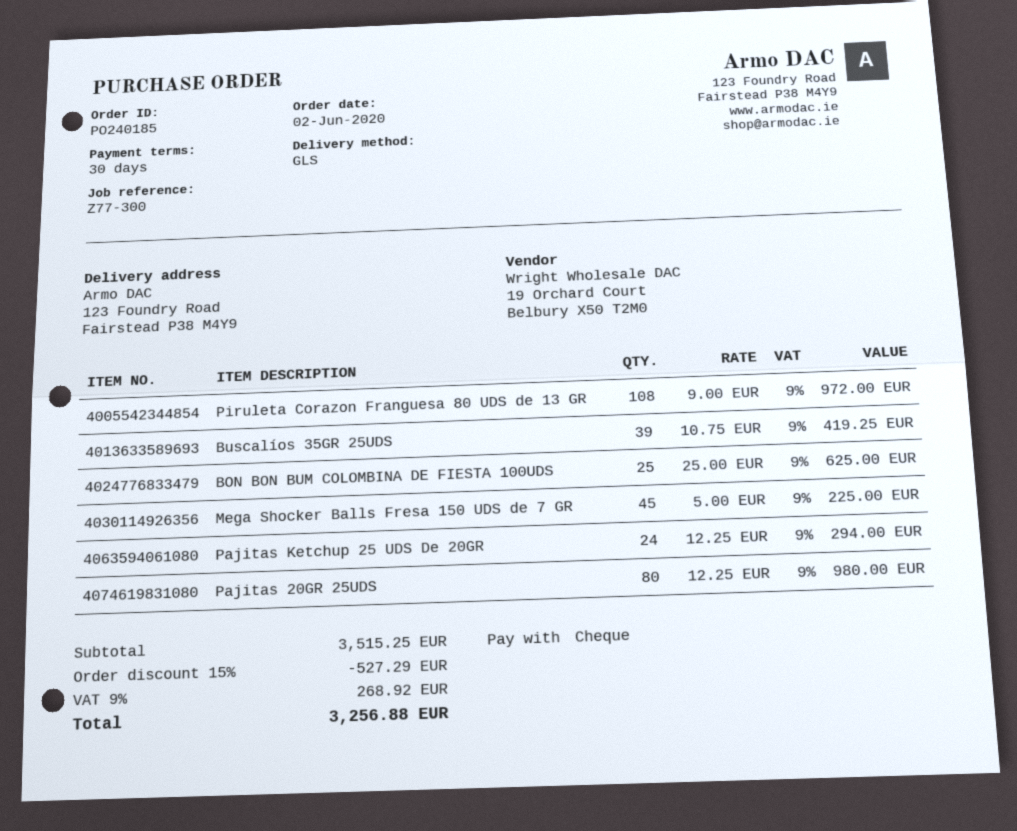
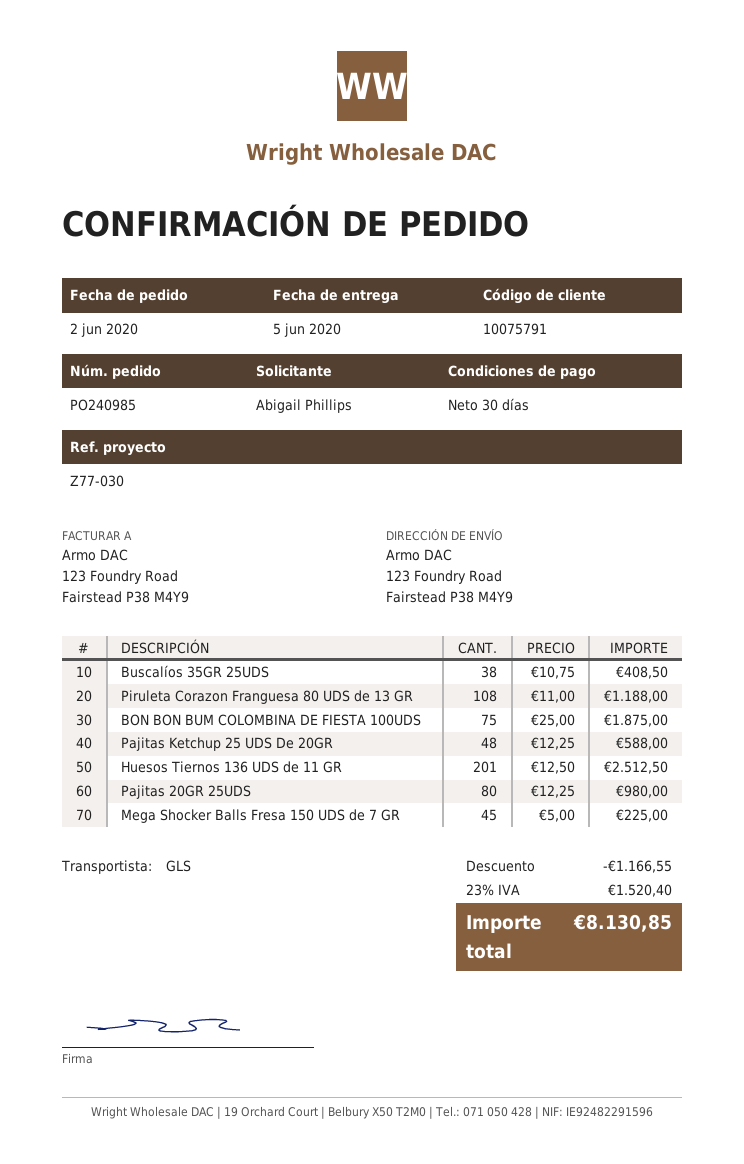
order number: PO240185 -> PO240985
reference: Z77-300 -> Z77-030
Piruleta Corazon Franguesa 80 UDS de 13 GR: 108 x 9.00 = 972.00 -> 108 x 11.00 = 1188.00
Buscalíos 35GR 25UDS: 39 x 10.75 = 419.25 -> 38 x 10.75 = 408.50
BON BON BUM COLOMBINA DE FIESTA 100UDS: 25 x 25.00 = 625.00 -> 75 x 25.00 = 1875.00
Pajitas Ketchup 25 UDS De 20GR: 24 x 12.25 = 294.00 -> 48 x 12.25 = 588.00
Huesos Tiernos 136 UDS de 11 GR: none -> 201 x 12.50 = 2512.50
discount: 527.29 -> 1166.55
tax: 9% = 268.92 -> 23% = 1520.40
total: 3256.88 -> 8130.85

